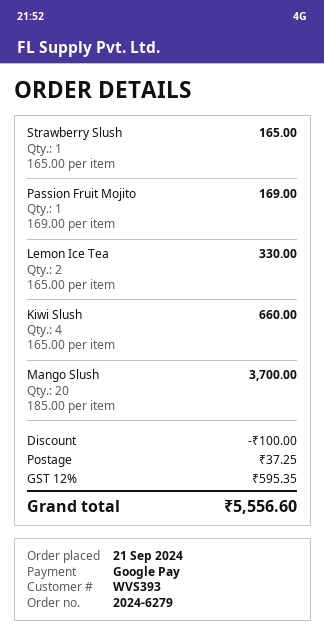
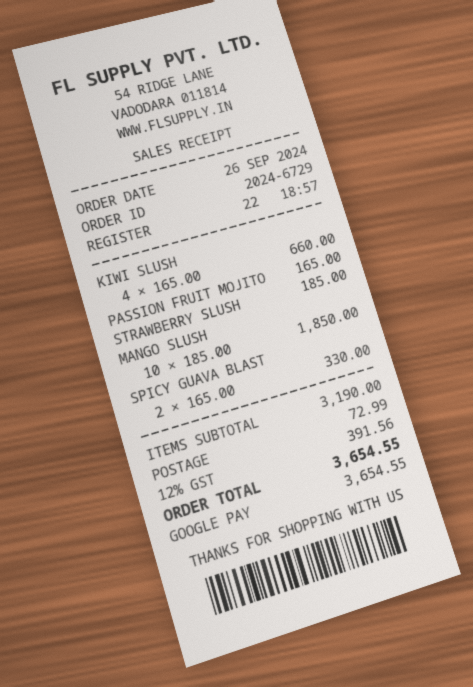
order number: 2024-6279 -> 2024-6729
order date: 2024-09-21 -> 2024-09-26
Strawberry Slush: 1 x 165.00 = 165.00 -> 1 x 185.00 = 185.00
Passion Fruit Mojito: 1 x 169.00 = 169.00 -> 1 x 165.00 = 165.00
Lemon Ice Tea: 2 x 165.00 = 330.00 -> none
Mango Slush: 20 x 185.00 = 3700.00 -> 10 x 185.00 = 1850.00
SPICY GUAVA BLAST: none -> 2 x 165.00 = 330.00
discount: 100.00 -> none
shipping: 37.25 -> 72.99
tax: 12% = 595.35 -> 12% = 391.56
total: 5556.60 -> 3654.55

